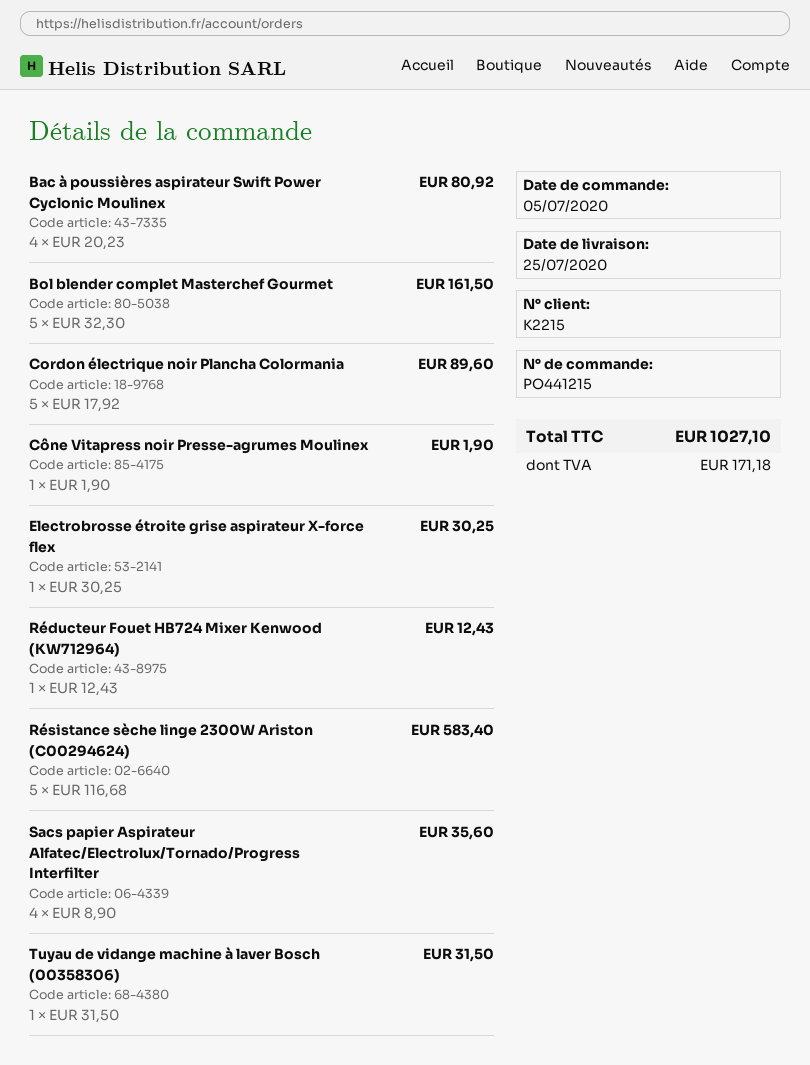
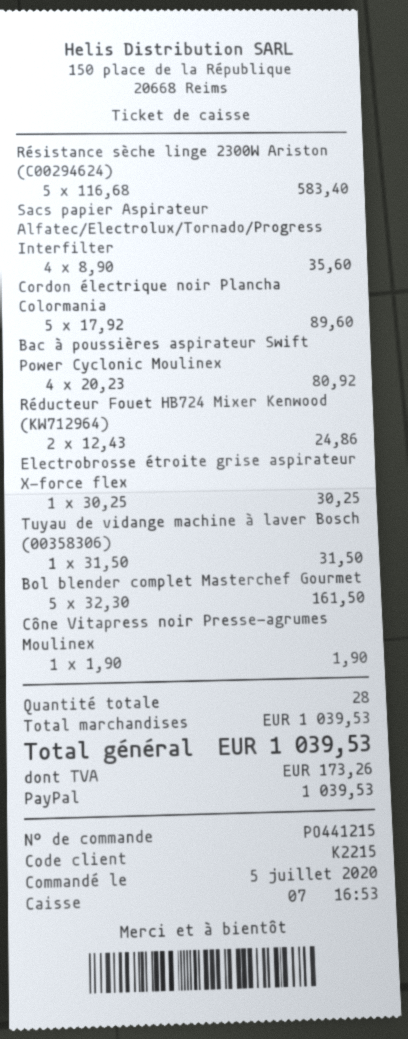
Réducteur Fouet HB724 Mixer Kenwood (KW712964): 1 x 12.43 = 12.43 -> 2 x 12.43 = 24.86
tax: 171.18 -> 173.26
total: 1027.10 -> 1039.53

